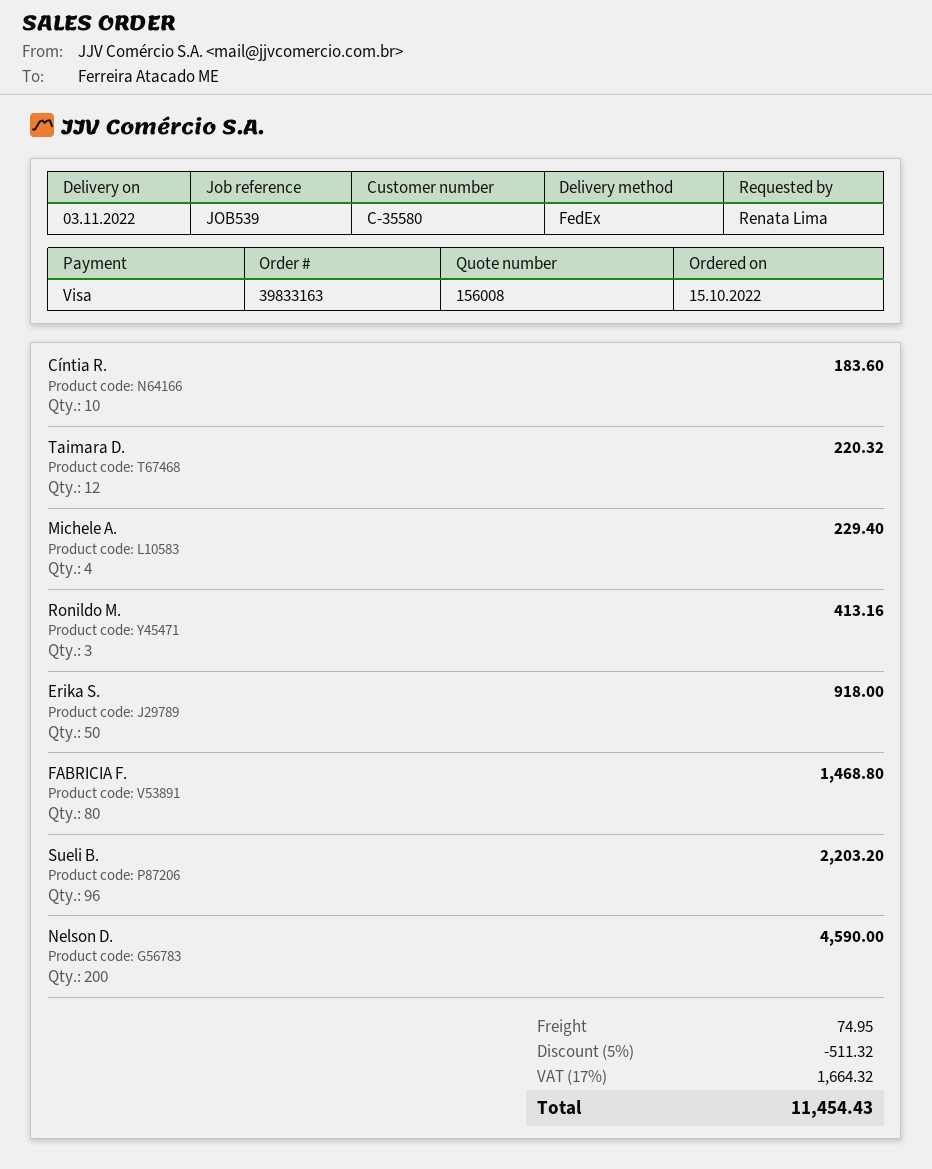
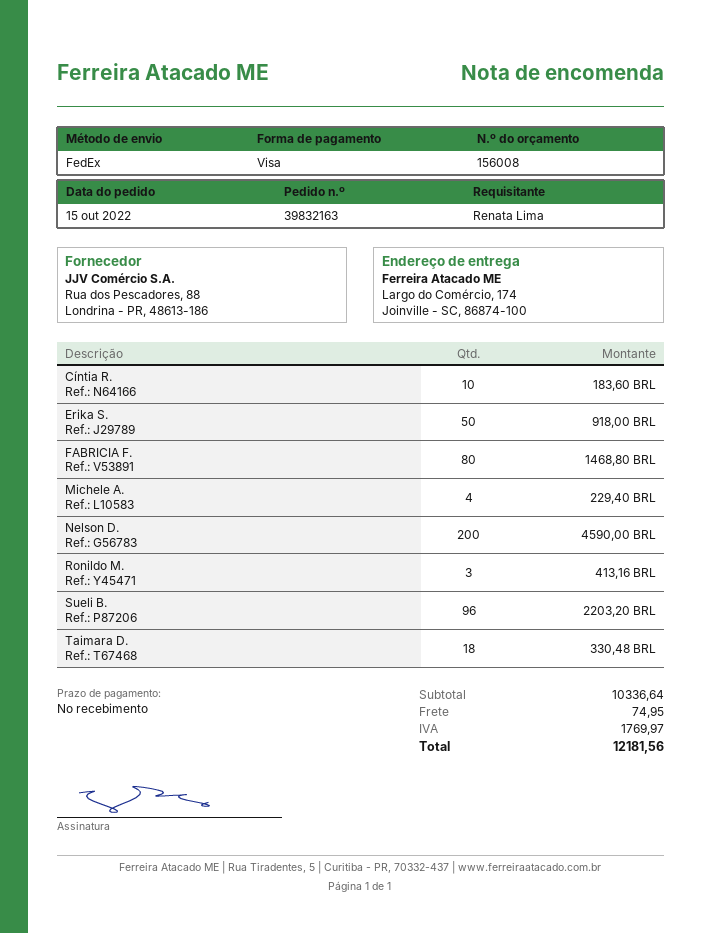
order number: 39833163 -> 39832163
Taimara D.: 12 for 220.32 -> 18 for 330.48
discount: 5% = 511.32 -> none
tax: 1664.32 -> 1769.97
total: 11454.43 -> 12181.56

